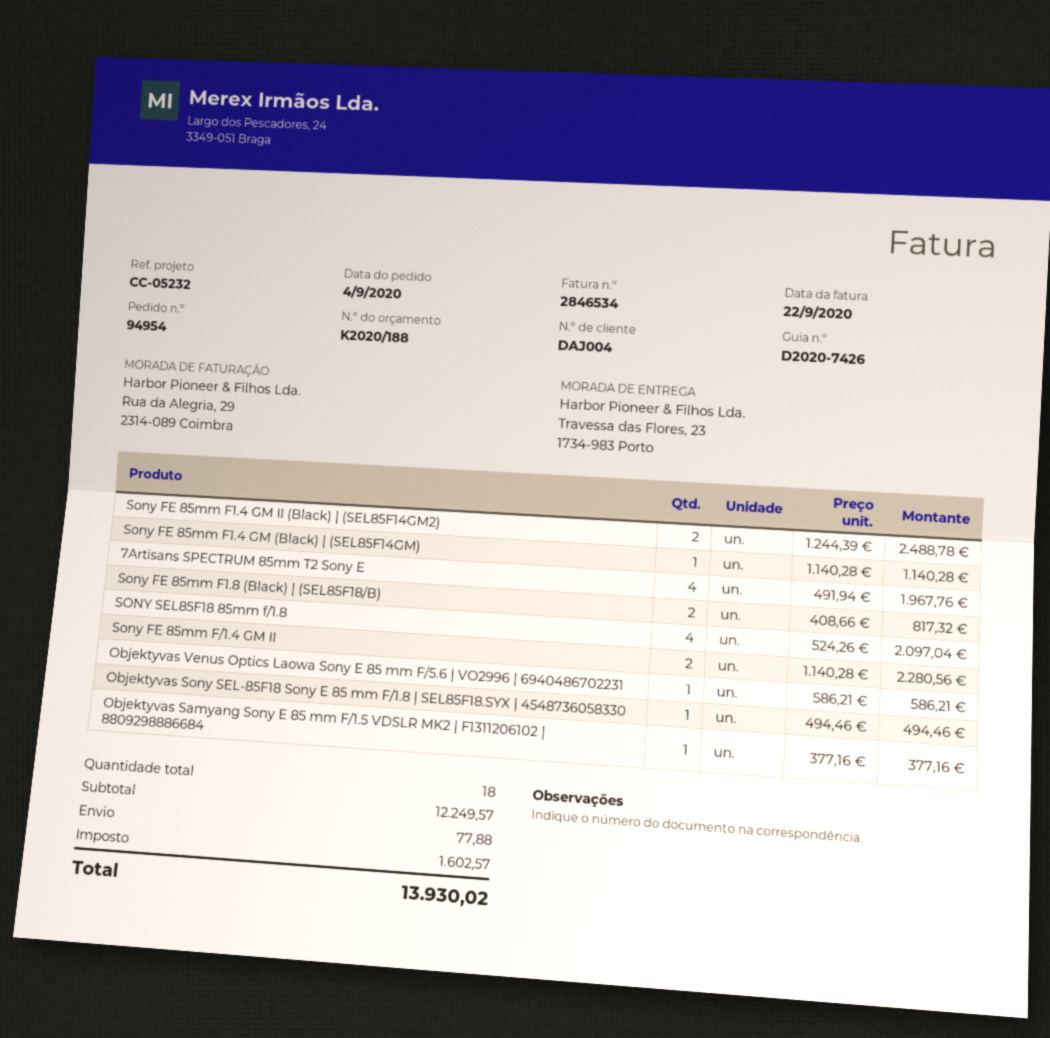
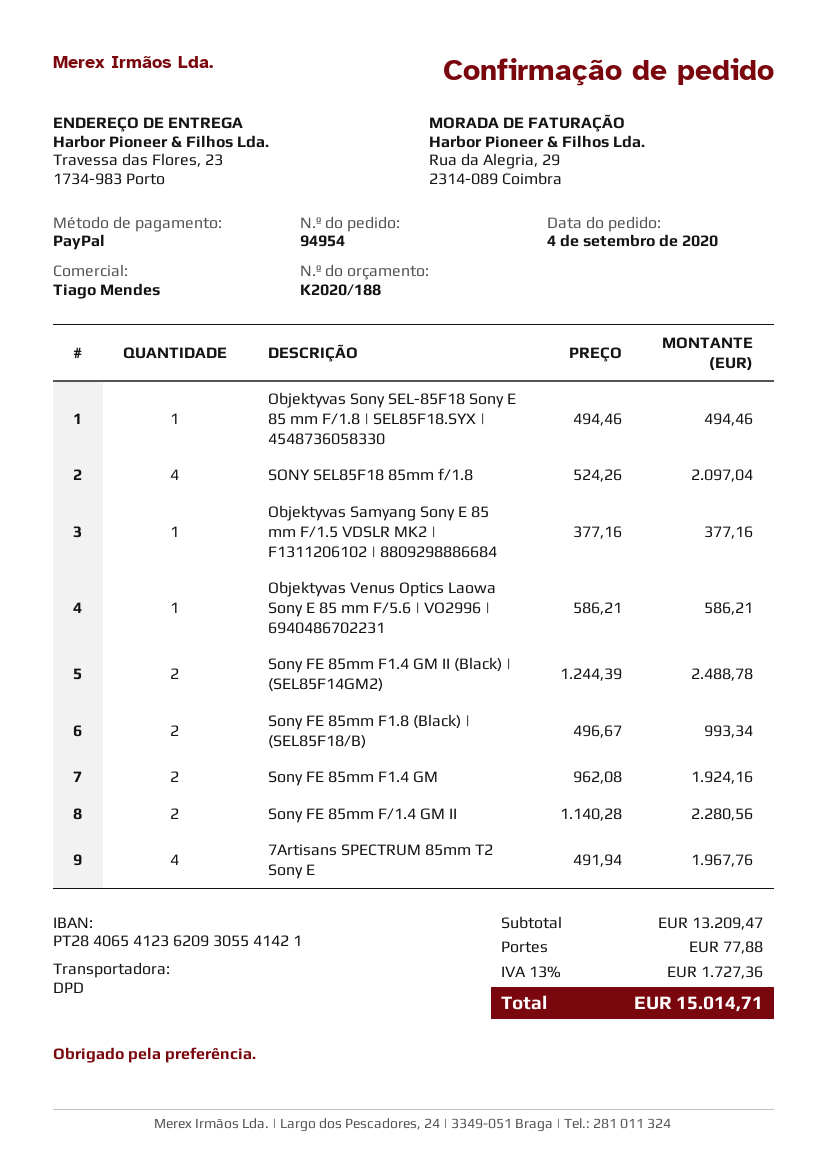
Sony FE 85mm F1.4 GM (Black) | (SEL85F14GM): 1 x 1140.28 = 1140.28 -> none
Sony FE 85mm F1.8 (Black) | (SEL85F18/B): 2 x 408.66 = 817.32 -> 2 x 496.67 = 993.34
Sony FE 85mm F1.4 GM: none -> 2 x 962.08 = 1924.16
subtotal: 12249.57 -> 13209.47
tax: 1602.57 -> 1727.36
total: 13930.02 -> 15014.71

